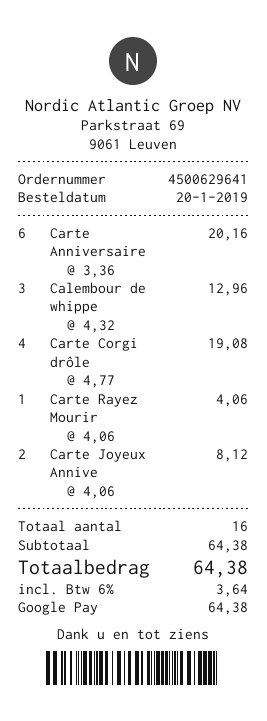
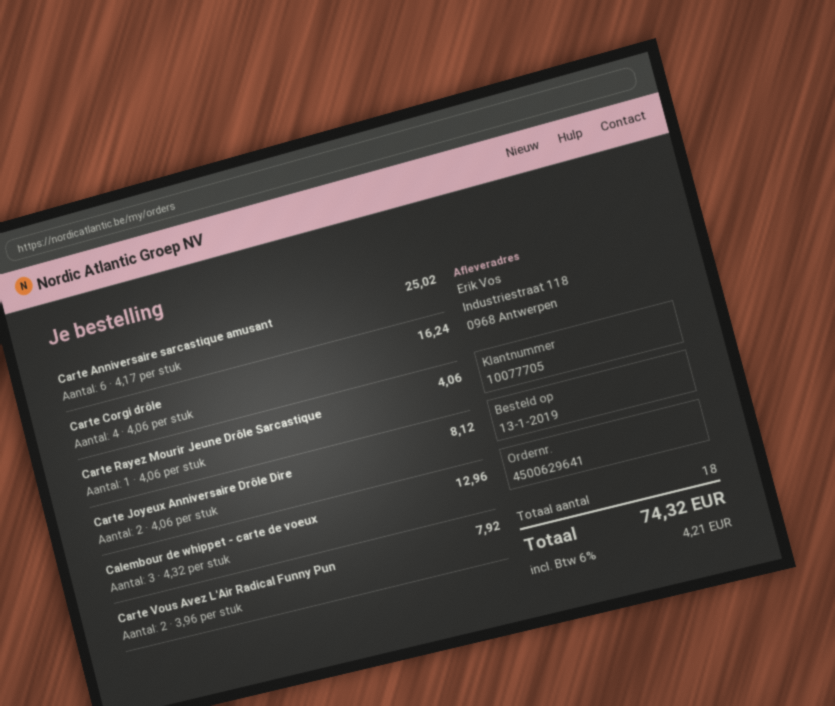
order date: 2019-01-20 -> 2019-01-13
Carte Anniversaire: 6 x 3.36 = 20.16 -> 6 x 4.17 = 25.02
Carte Corgi drôle: 4 x 4.77 = 19.08 -> 4 x 4.06 = 16.24
Carte Vous Avez L'Air Radical Funny Pun: none -> 2 x 3.96 = 7.92
total quantity: 16 -> 18
tax: 6% = 3.64 -> 6% = 4.21
total: 64.38 -> 74.32

